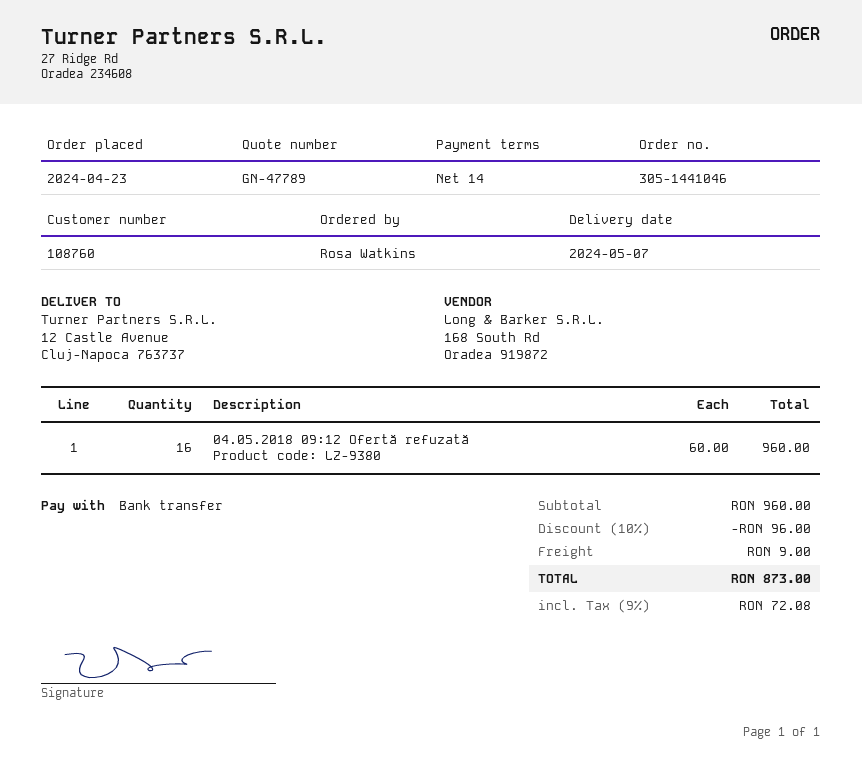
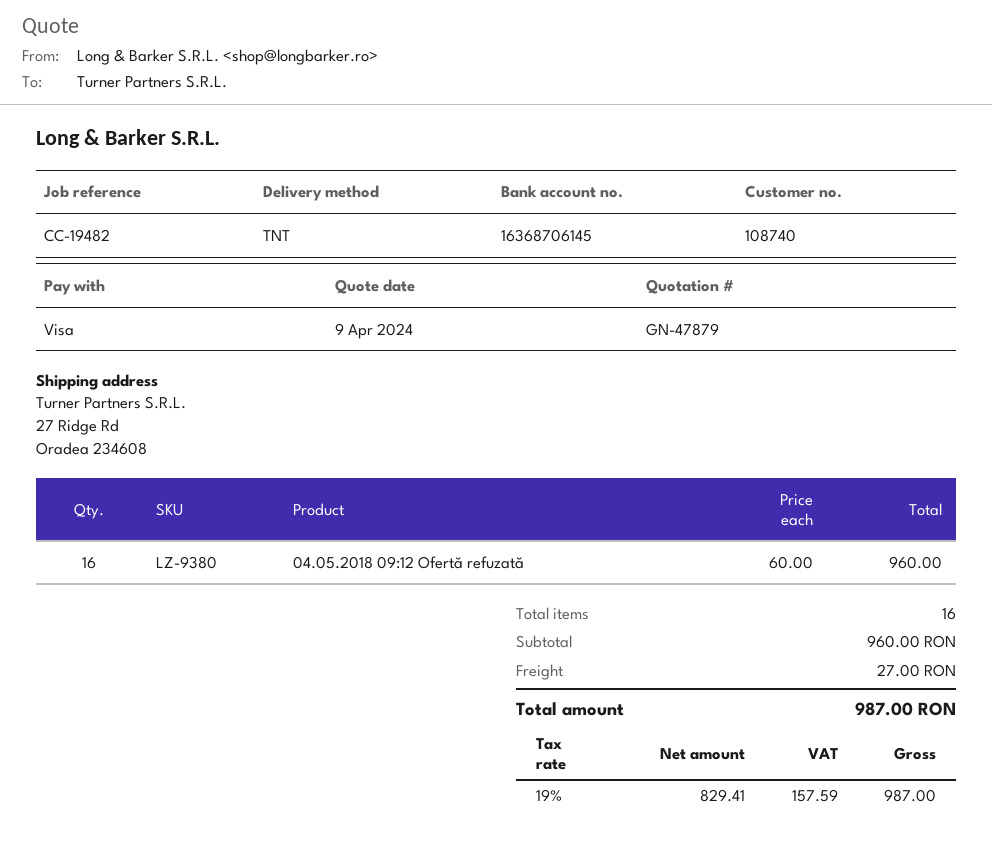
quote number: GN-47789 -> GN-47879
customer number: 108760 -> 108740
payment method: bank transfer -> Visa
ship to: 12 Castle Avenue, Cluj-Napoca 763737 -> 27 Ridge Rd, Oradea 234608
discount: 10% = 96.00 -> none
shipping: 9.00 -> 27.00
tax: 9% = 72.08 -> 19% = 157.59
total: 873.00 -> 987.00

